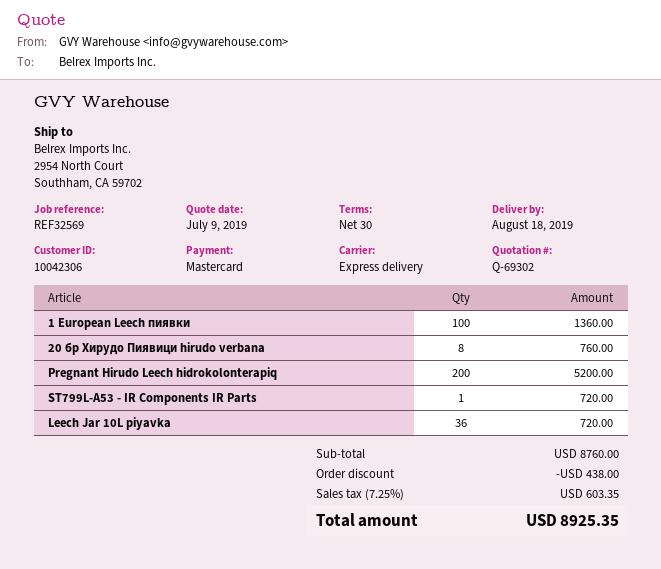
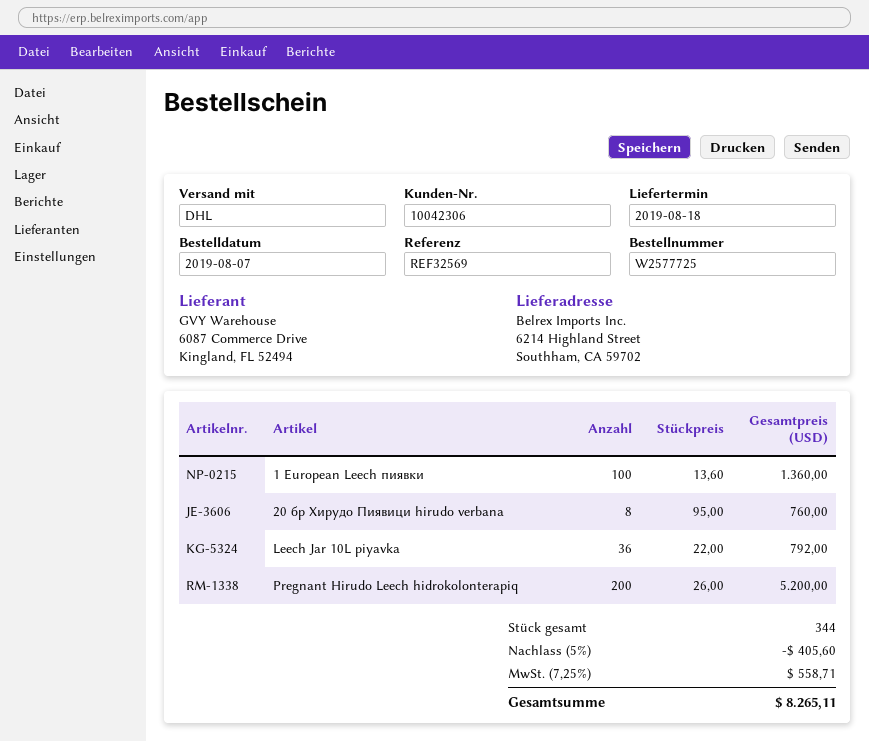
shipping method: express -> DHL
ship to: 2954 North Court, Southham, CA 59702 -> 6214 Highland Street, Southham, CA 59702
ST799L-A53 - IR Components IR Parts: 1 for 720.00 -> none
Leech Jar 10L piyavka: 36 for 720.00 -> 36 for 792.00
discount: 438.00 -> 405.60
tax: 7.25% = 603.35 -> 7.25% = 558.71
total: 8925.35 -> 8265.11

